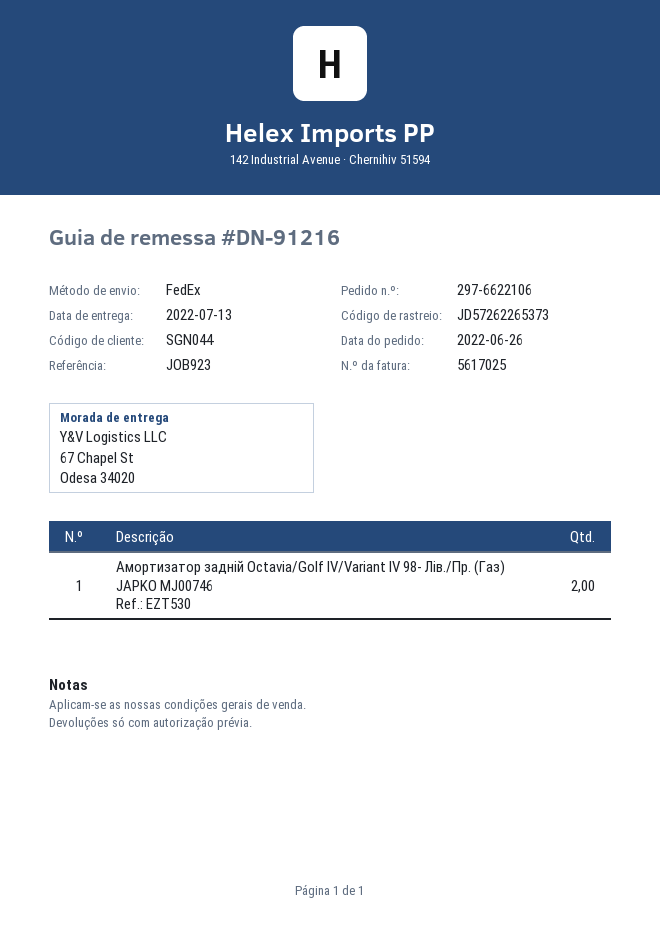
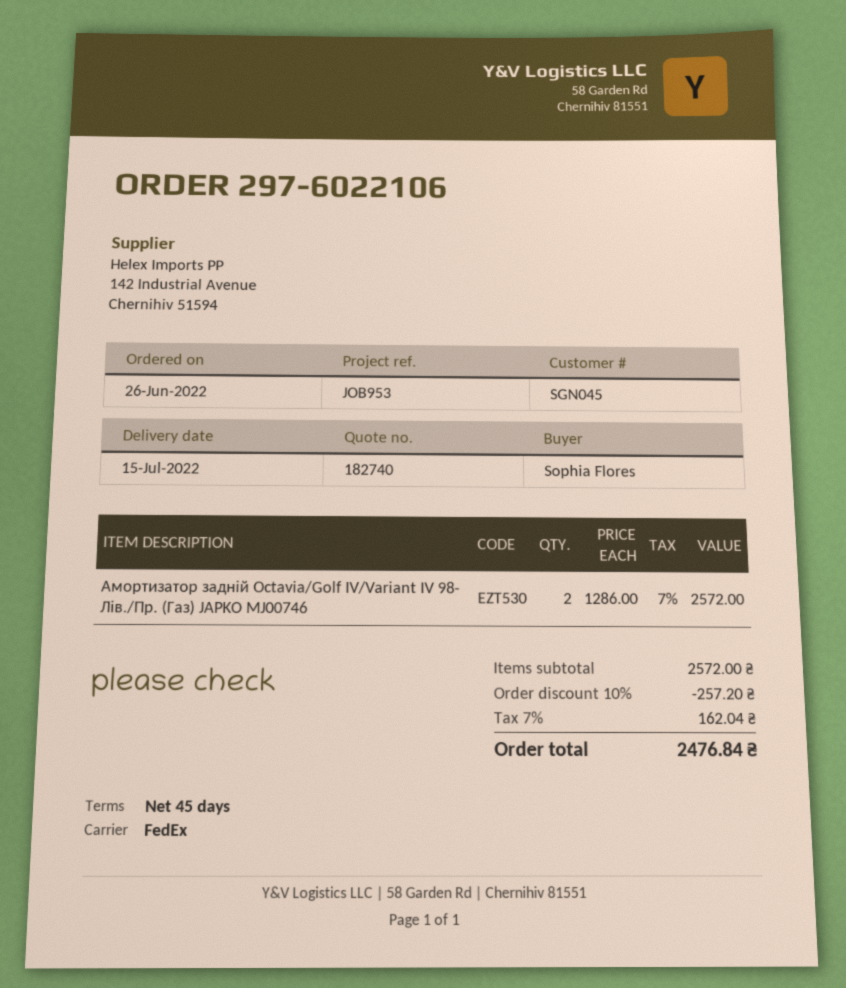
order number: 297-6622106 -> 297-6022106
delivery date: 2022-07-13 -> 2022-07-15
customer number: SGN044 -> SGN045
reference: JOB923 -> JOB953

